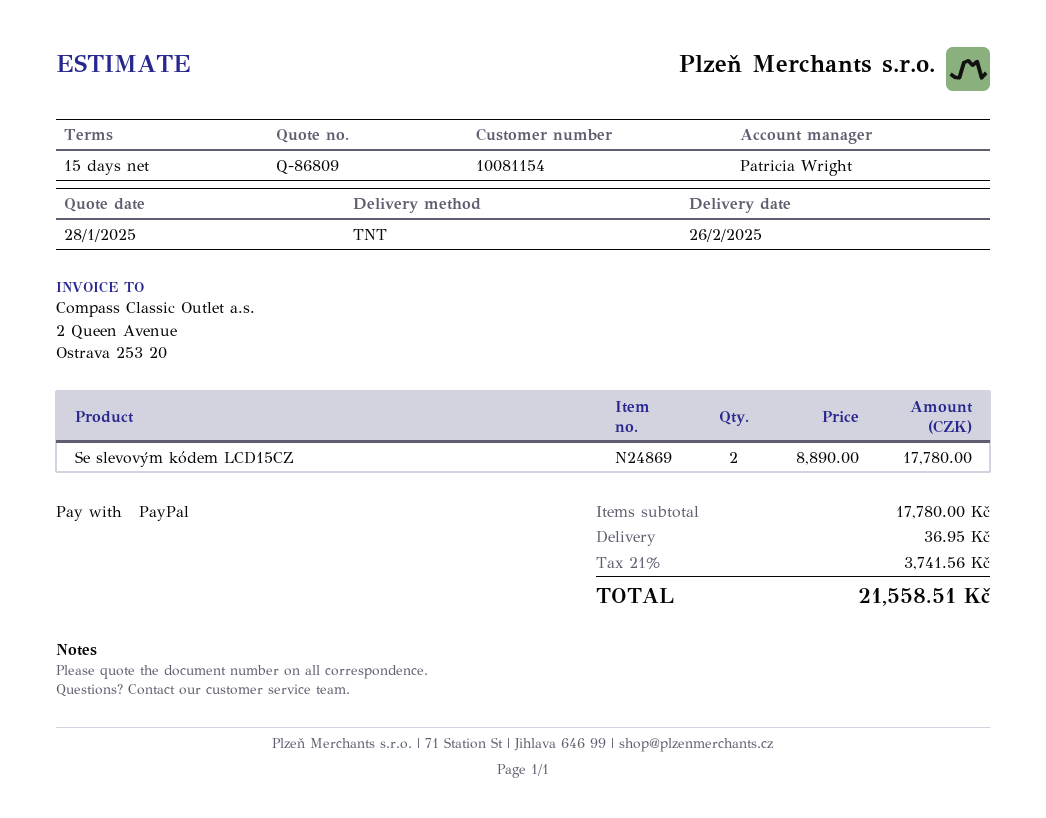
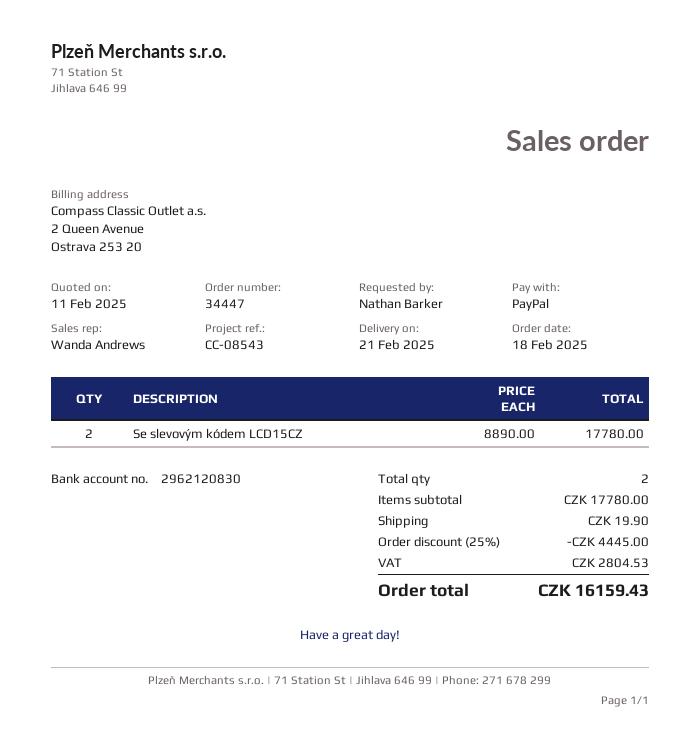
quote date: 2025-01-28 -> 2025-02-11
delivery date: 2025-02-26 -> 2025-02-21
sales rep: Patricia Wright -> Wanda Andrews
discount: none -> 25% = 4445.00
shipping: 36.95 -> 19.90
tax: 3741.56 -> 2804.53
total: 21558.51 -> 16159.43

